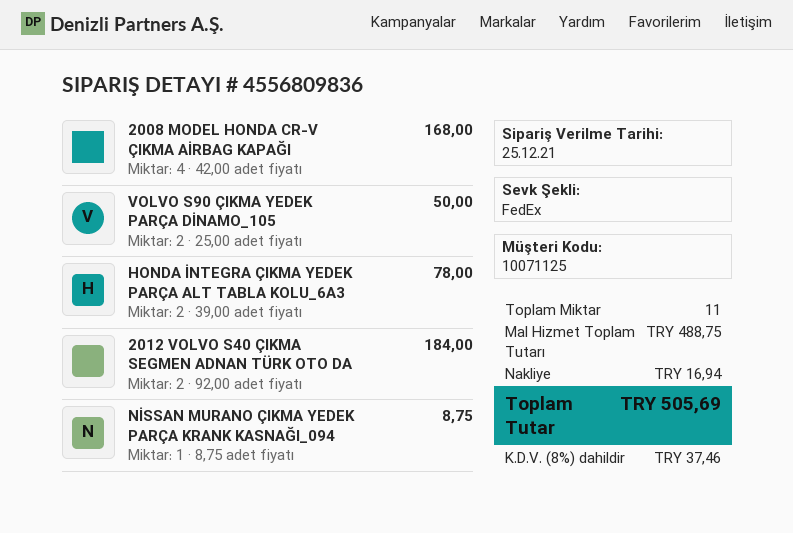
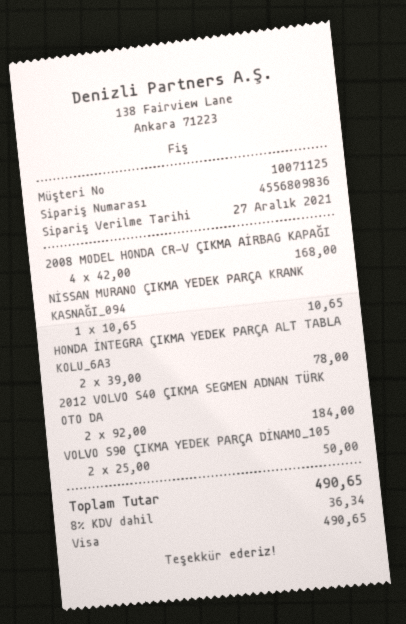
order date: 2021-12-25 -> 2021-12-27
NİSSAN MURANO ÇIKMA YEDEK PARÇA KRANK KASNAĞI_094: 1 x 8.75 = 8.75 -> 1 x 10.65 = 10.65
shipping: 16.94 -> none
tax: 8% = 37.46 -> 8% = 36.34
total: 505.69 -> 490.65

